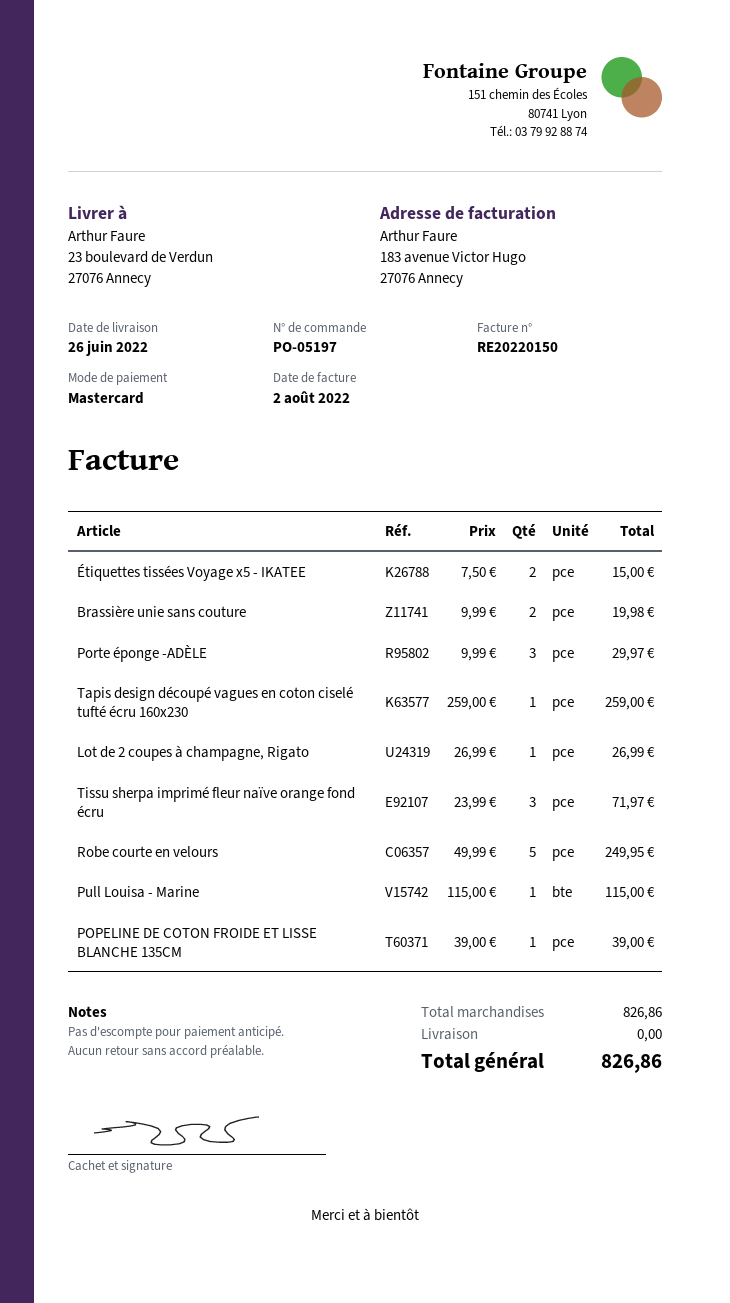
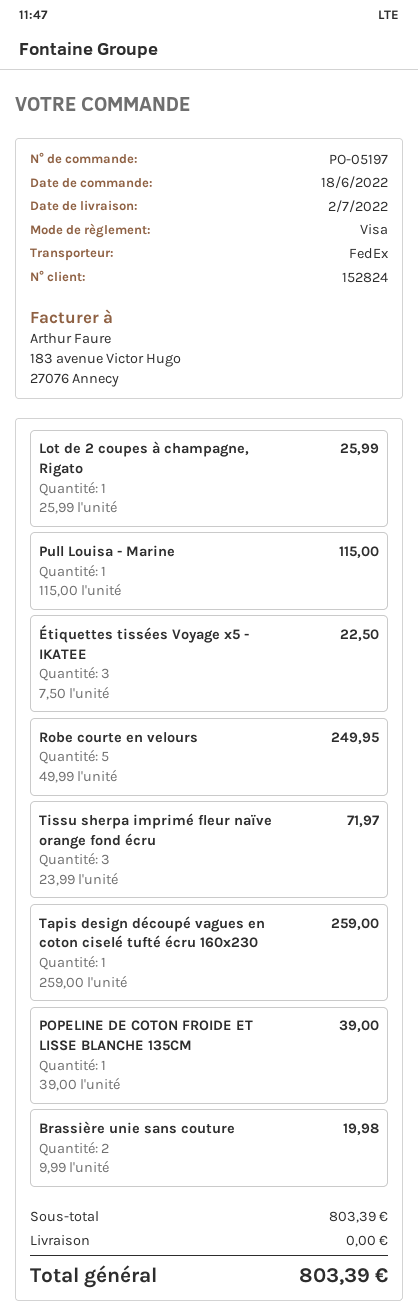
delivery date: 2022-06-26 -> 2022-07-02
payment method: Mastercard -> Visa
Étiquettes tissées Voyage x5 - IKATEE: 2 x 7.50 = 15.00 -> 3 x 7.50 = 22.50
Porte éponge -ADÈLE: 3 x 9.99 = 29.97 -> none
Lot de 2 coupes à champagne, Rigato: 1 x 26.99 = 26.99 -> 1 x 25.99 = 25.99
subtotal: 826.86 -> 803.39
total: 826.86 -> 803.39

